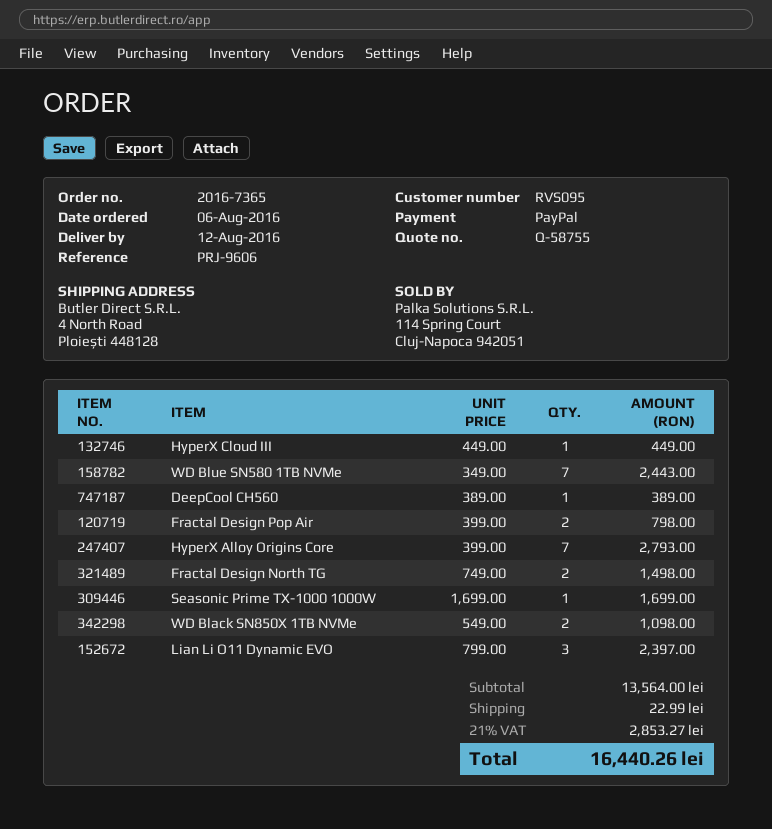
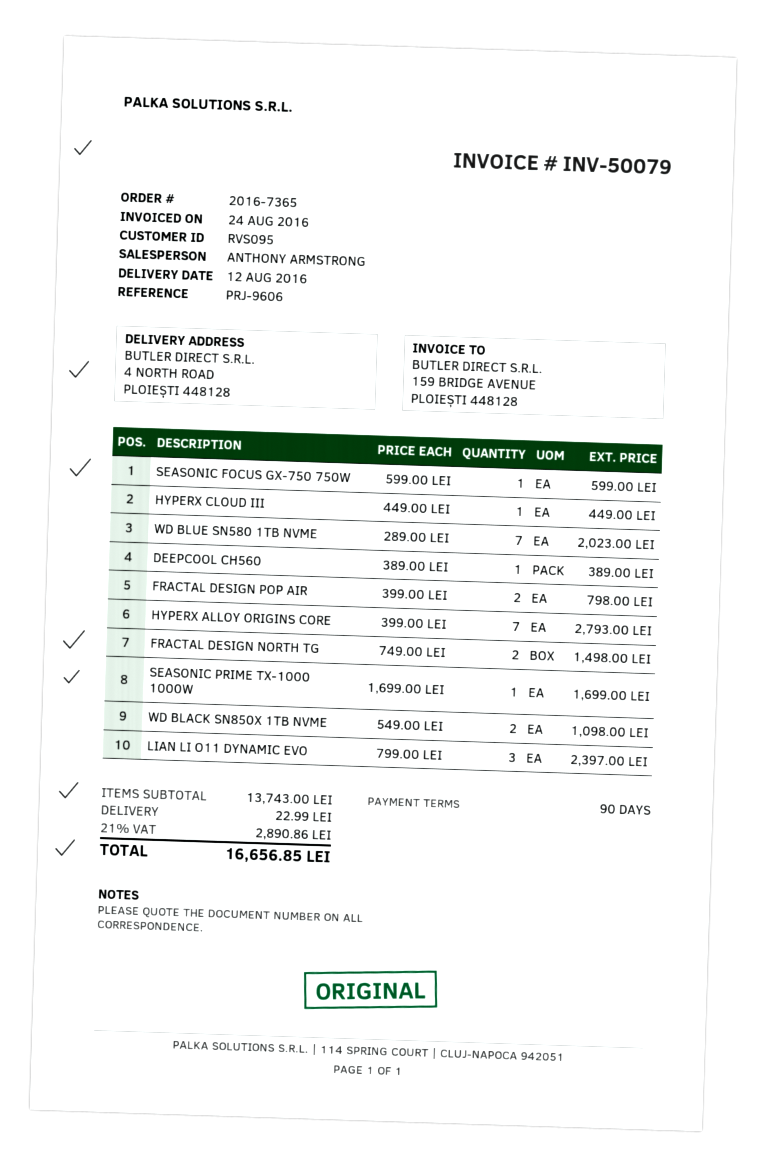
WD Blue SN580 1TB NVMe: 7 x 349.00 = 2443.00 -> 7 x 289.00 = 2023.00
SEASONIC FOCUS GX-750 750W: none -> 1 x 599.00 = 599.00
subtotal: 13564.00 -> 13743.00
tax: 21% = 2853.27 -> 21% = 2890.86
total: 16440.26 -> 16656.85

